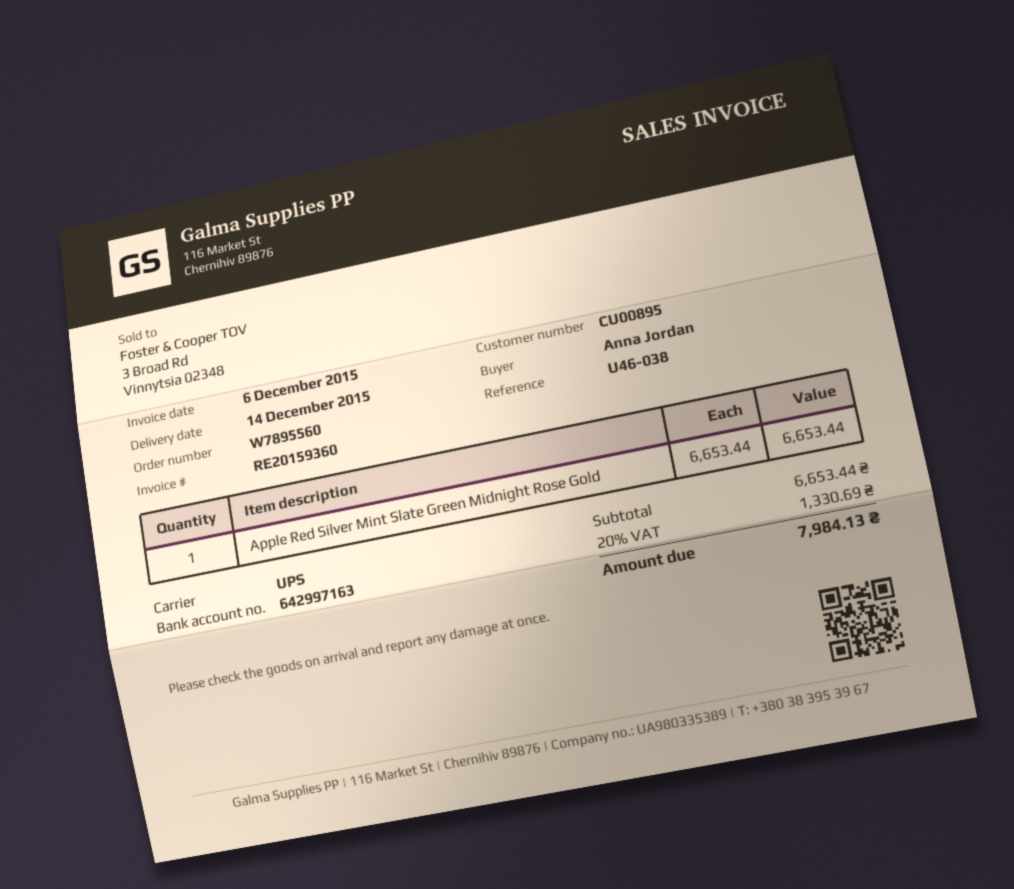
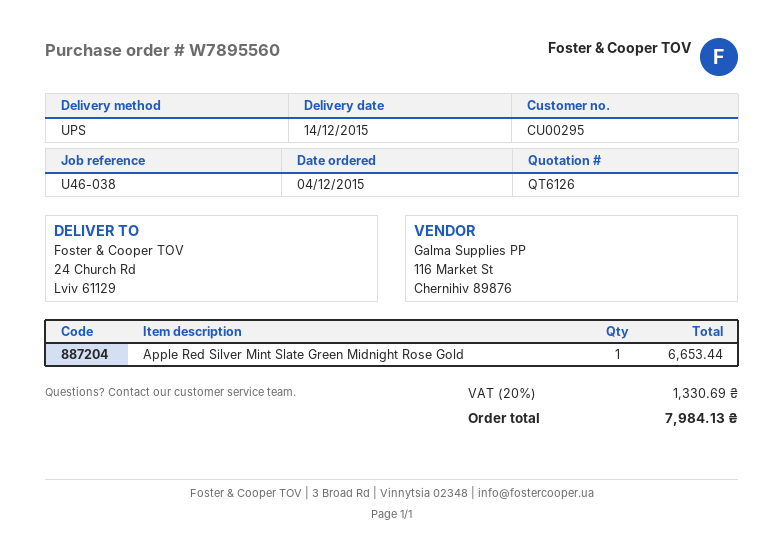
customer number: CU00895 -> CU00295

